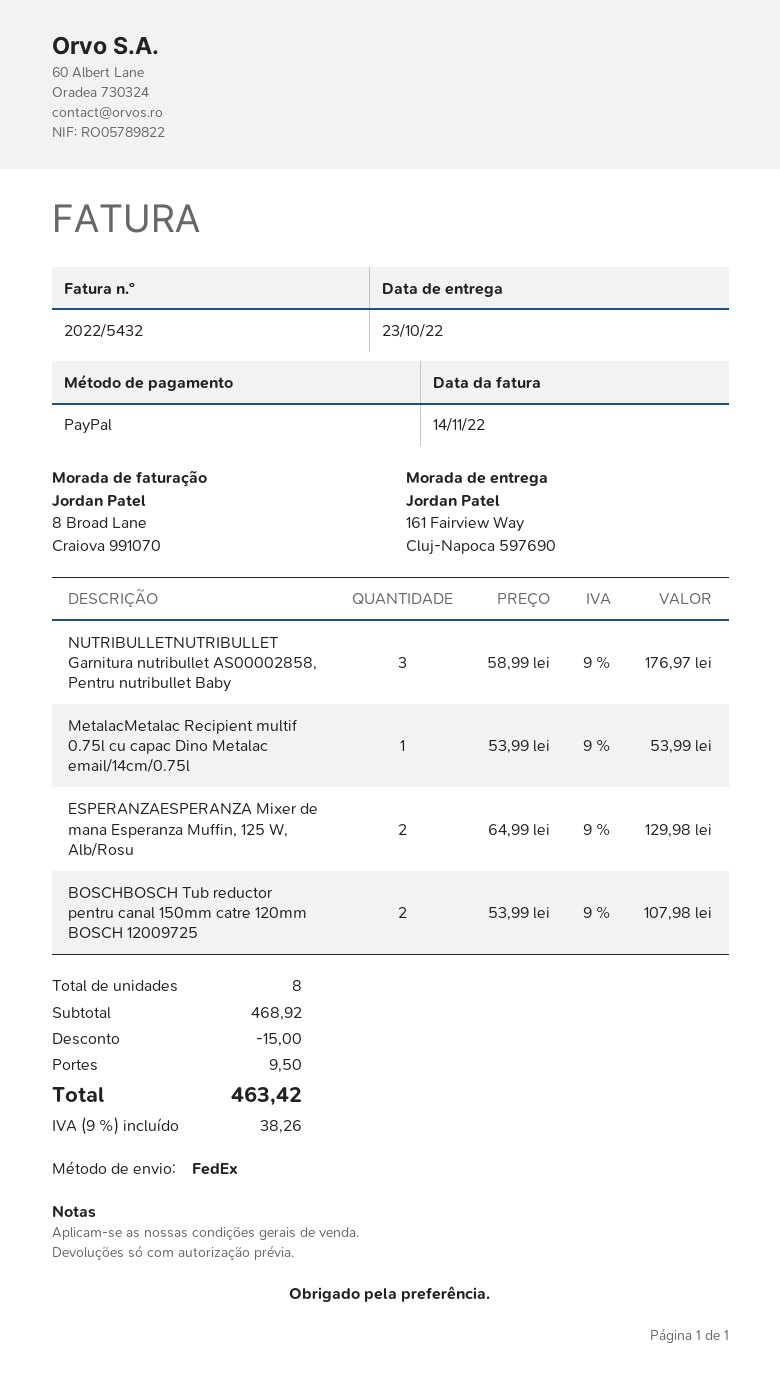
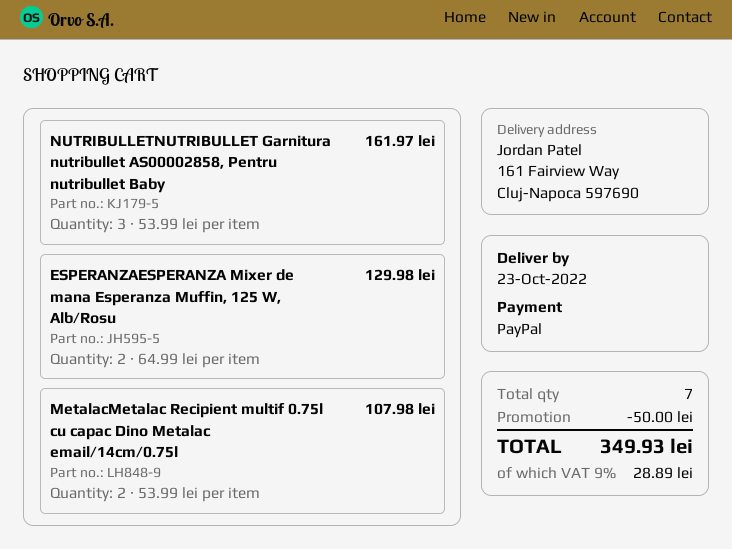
NUTRIBULLETNUTRIBULLET Garnitura nutribullet AS00002858, Pentru nutribullet Baby: 3 x 58.99 = 176.97 -> 3 x 53.99 = 161.97
MetalacMetalac Recipient multif 0.75l cu capac Dino Metalac email/14cm/0.75l: 1 x 53.99 = 53.99 -> 2 x 53.99 = 107.98
BOSCHBOSCH Tub reductor pentru canal 150mm catre 120mm BOSCH 12009725: 2 x 53.99 = 107.98 -> none
total quantity: 8 -> 7
discount: 15.00 -> 50.00
shipping: 9.50 -> none
tax: 9% = 38.26 -> 9% = 28.89
total: 463.42 -> 349.93

